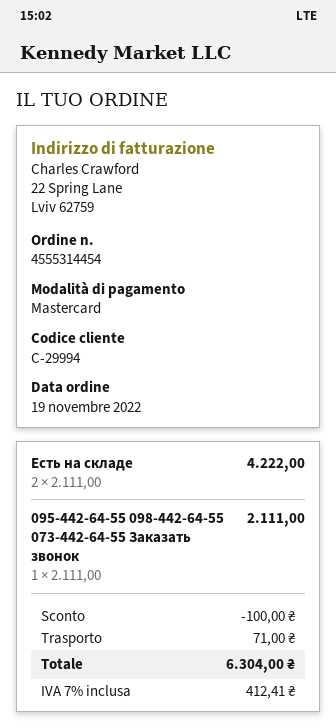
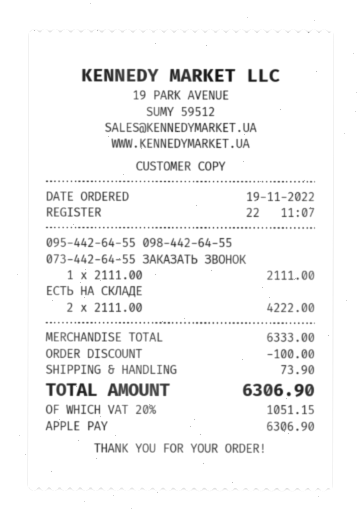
payment method: Mastercard -> Apple Pay
shipping: 71.00 -> 73.90
tax: 7% = 412.41 -> 20% = 1051.15
total: 6304.00 -> 6306.90

